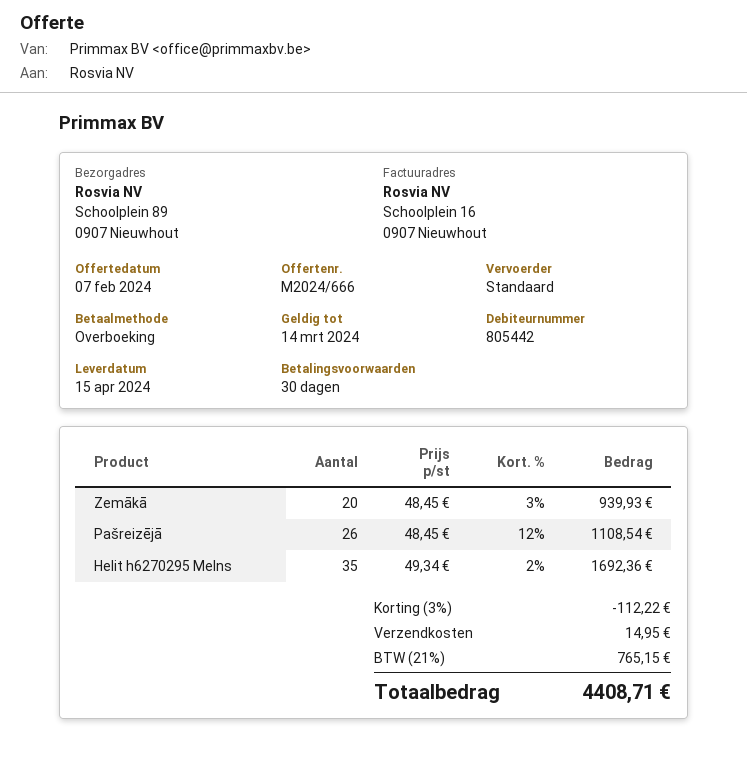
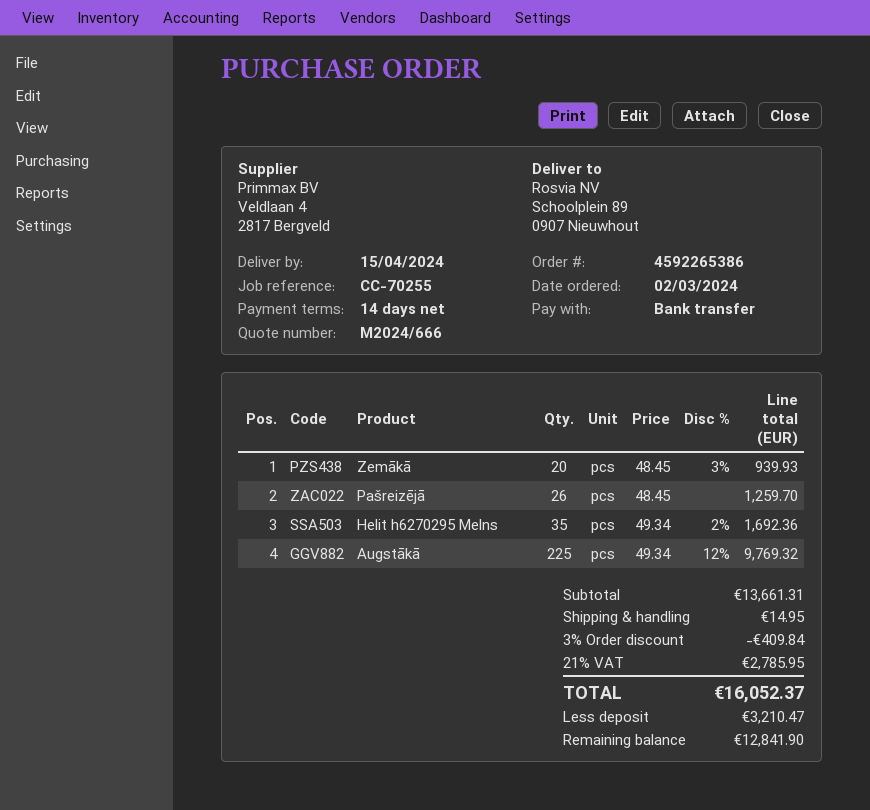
payment terms: 30 days -> 14 days
Pašreizējā: 26 x 48.45 - 12% = 1108.54 -> 26 x 48.45 = 1259.70
Augstākā: none -> 225 x 49.34 - 12% = 9769.32
discount: 3% = 112.22 -> 3% = 409.84
tax: 21% = 765.15 -> 21% = 2785.95
total: 4408.71 -> 16052.37

